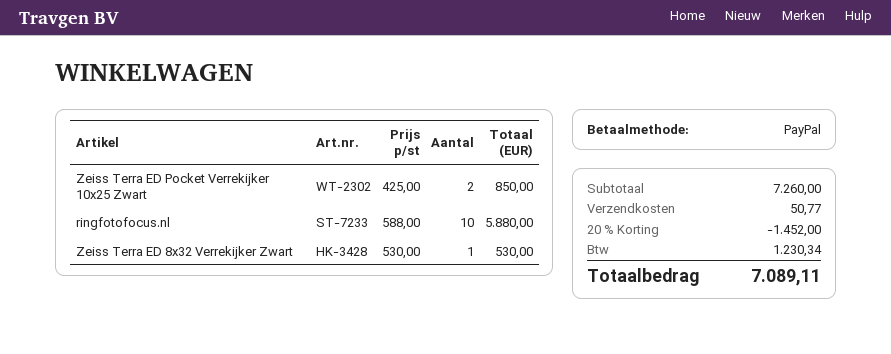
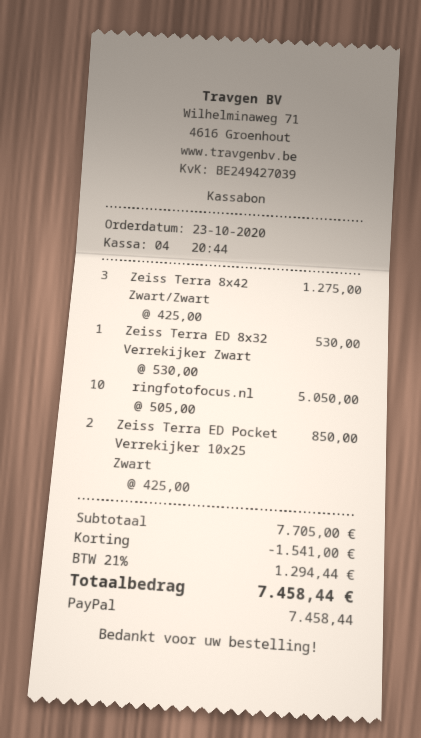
ringfotofocus.nl: 10 x 588.00 = 5880.00 -> 10 x 505.00 = 5050.00
Zeiss Terra 8x42 Zwart/Zwart: none -> 3 x 425.00 = 1275.00
subtotal: 7260.00 -> 7705.00
discount: 1452.00 -> 1541.00
shipping: 50.77 -> none
tax: 1230.34 -> 1294.44
total: 7089.11 -> 7458.44

